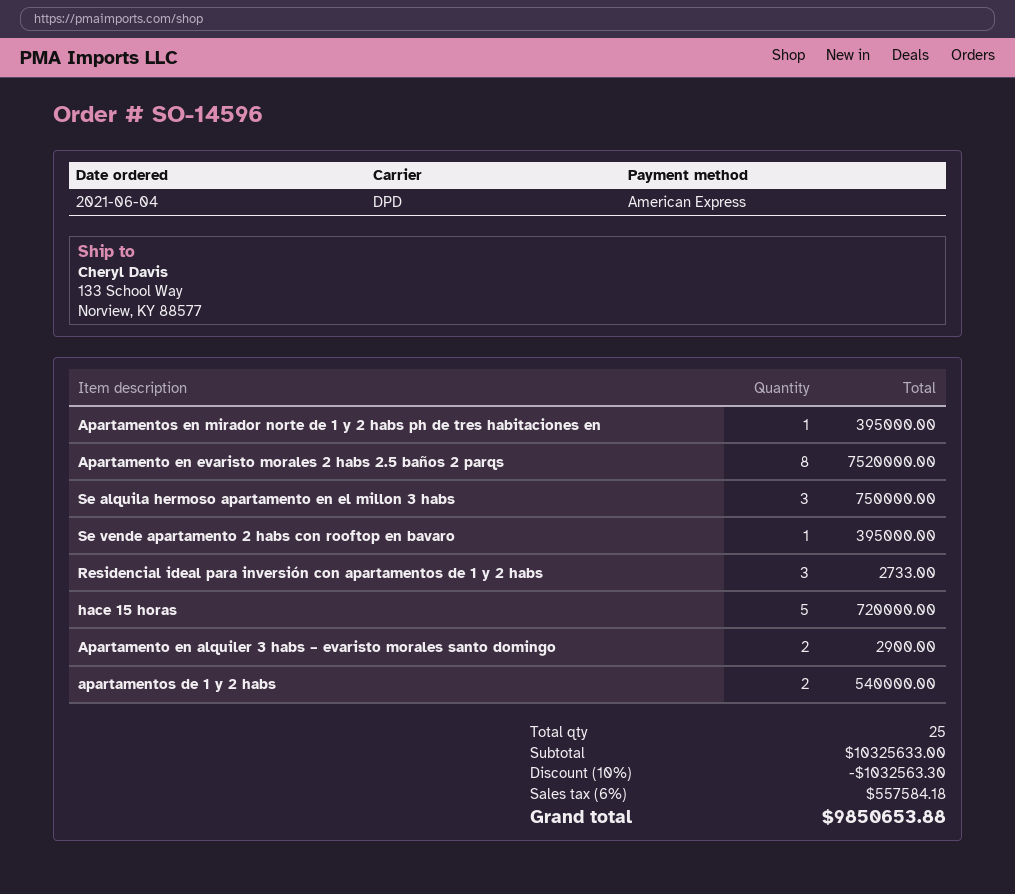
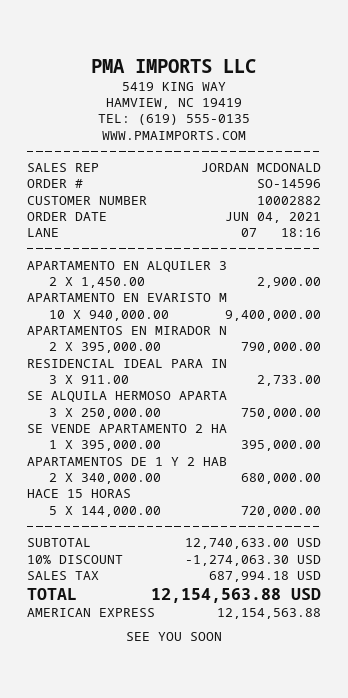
Apartamentos en mirador norte de 1 y 2 habs ph de tres habitaciones en: 1 for 395000.00 -> 2 for 790000.00
Apartamento en evaristo morales 2 habs 2.5 baños 2 parqs: 8 for 7520000.00 -> 10 for 9400000.00
apartamentos de 1 y 2 habs: 2 for 540000.00 -> 2 for 680000.00
subtotal: 10325633.00 -> 12740633.00
discount: 10% = 1032563.30 -> 10% = 1274063.30
tax: 557584.18 -> 687994.18
total: 9850653.88 -> 12154563.88

